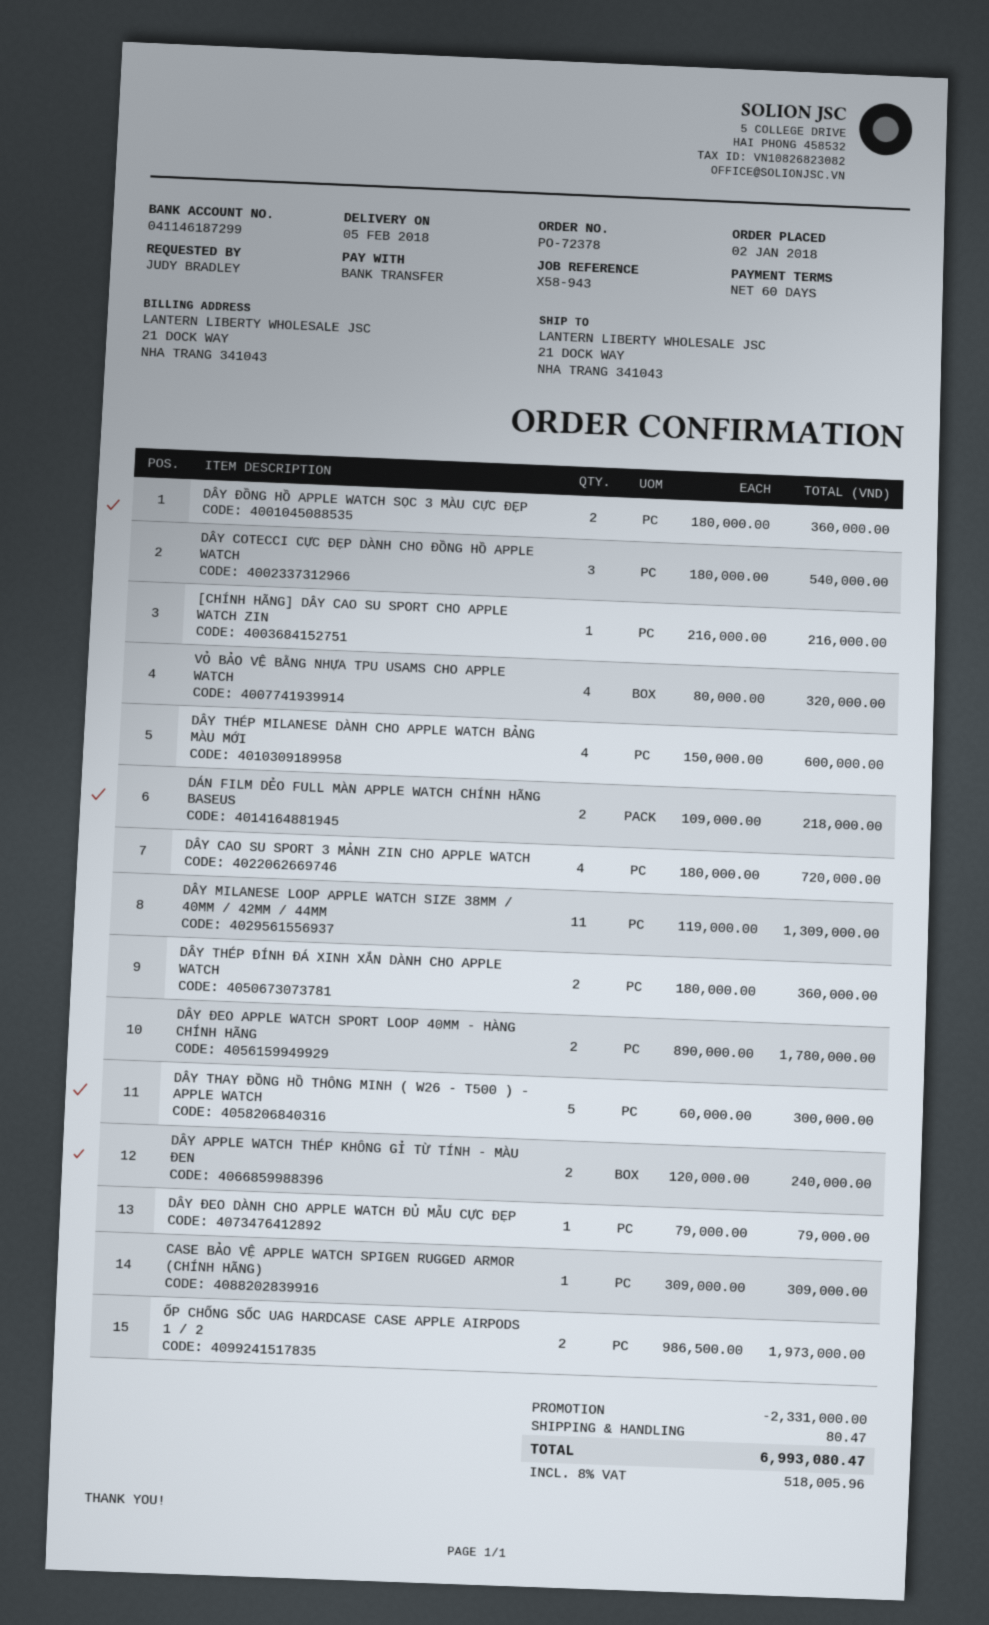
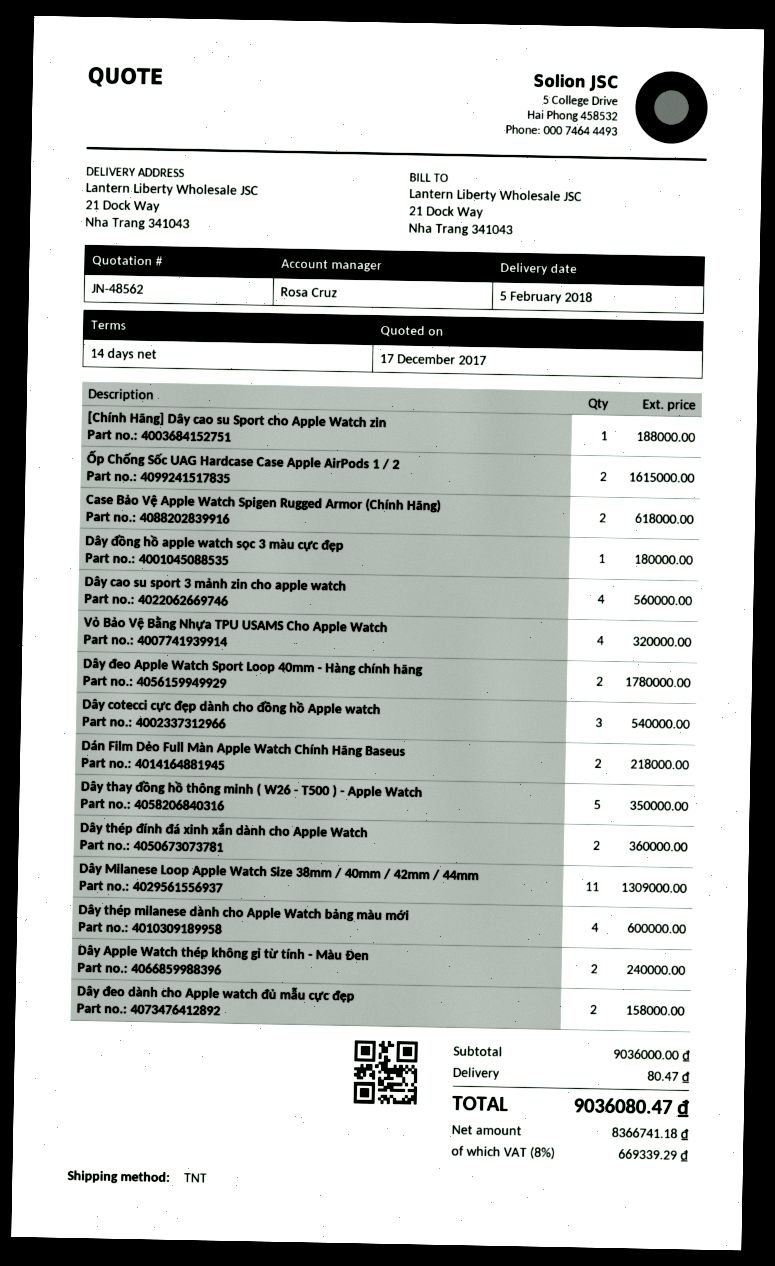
payment terms: 60 days -> 14 days
DÂY ĐỒNG HỒ APPLE WATCH SỌC 3 MÀU CỰC ĐẸP: 2 for 360000.00 -> 1 for 180000.00
[CHÍNH HÃNG] DÂY CAO SU SPORT CHO APPLE WATCH ZIN: 1 for 216000.00 -> 1 for 188000.00
DÂY CAO SU SPORT 3 MẢNH ZIN CHO APPLE WATCH: 4 for 720000.00 -> 4 for 560000.00
DÂY THAY ĐỒNG HỒ THÔNG MINH ( W26 - T500 ) - APPLE WATCH: 5 for 300000.00 -> 5 for 350000.00
DÂY ĐEO DÀNH CHO APPLE WATCH ĐỦ MẪU CỰC ĐẸP: 1 for 79000.00 -> 2 for 158000.00
CASE BẢO VỆ APPLE WATCH SPIGEN RUGGED ARMOR (CHÍNH HÃNG): 1 for 309000.00 -> 2 for 618000.00
ỐP CHỐNG SỐC UAG HARDCASE CASE APPLE AIRPODS 1 / 2: 2 for 1973000.00 -> 2 for 1615000.00
discount: 2331000.00 -> none
tax: 8% = 518005.96 -> 8% = 669339.29
total: 6993080.47 -> 9036080.47

